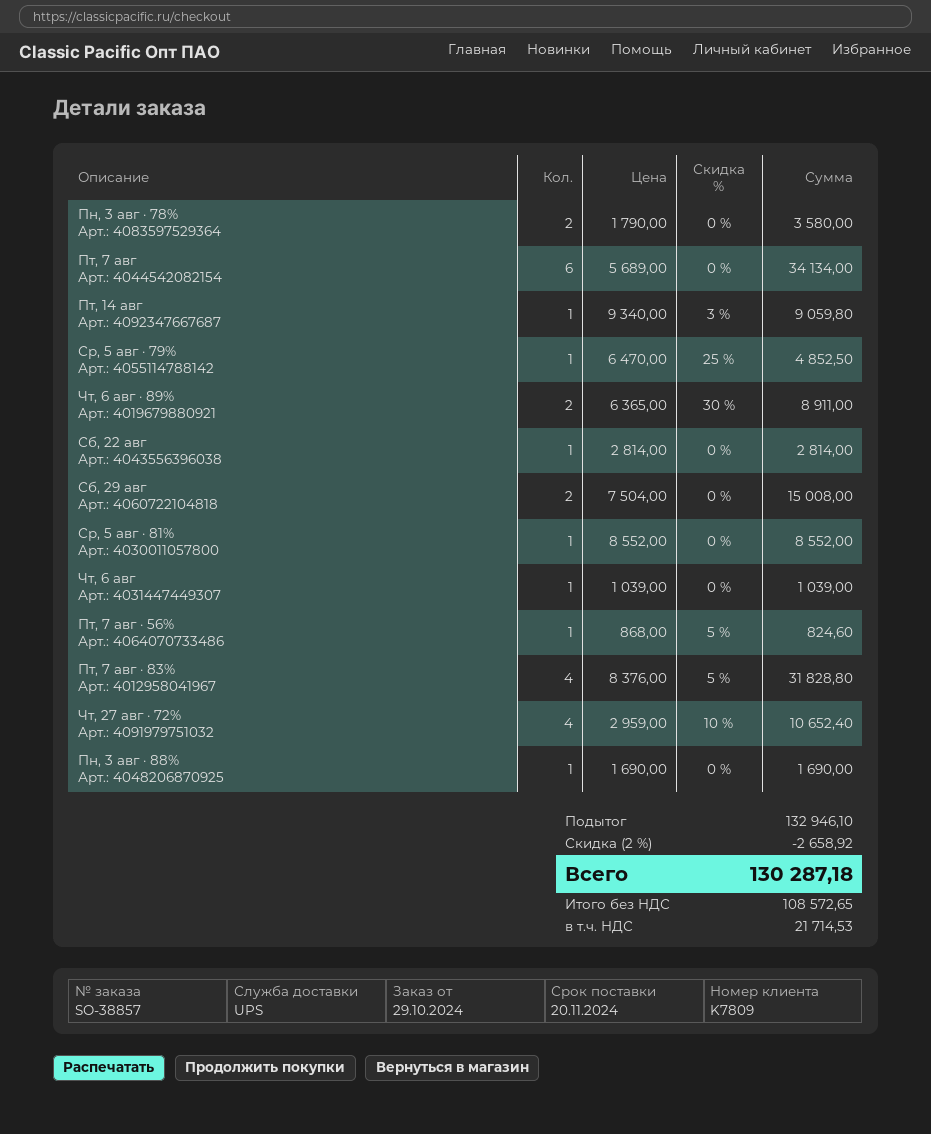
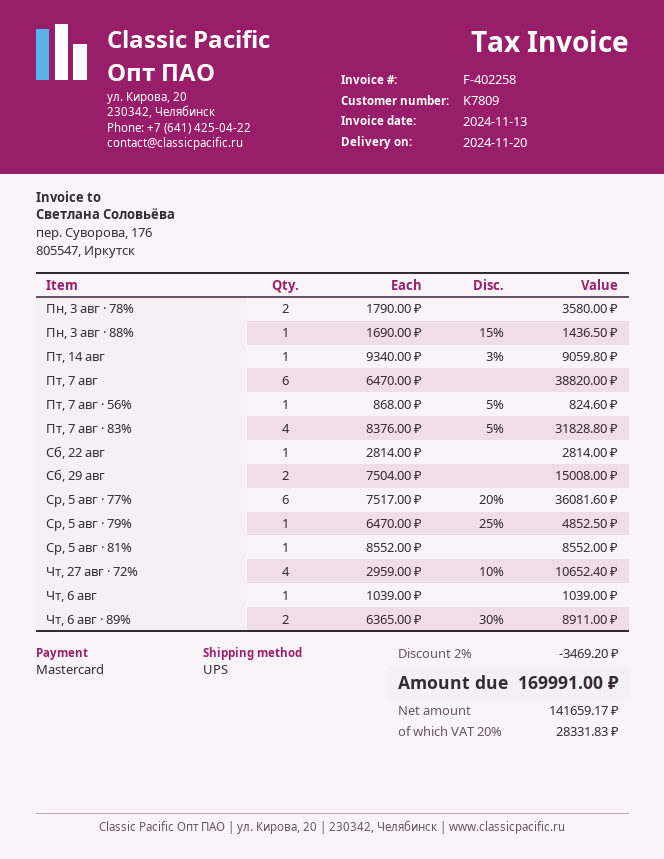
Пт, 7 авг: 6 x 5689.00 = 34134.00 -> 6 x 6470.00 = 38820.00
Пн, 3 авг · 88%: 1 x 1690.00 = 1690.00 -> 1 x 1690.00 - 15% = 1436.50
Ср, 5 авг · 77%: none -> 6 x 7517.00 - 20% = 36081.60
discount: 2% = 2658.92 -> 2% = 3469.20
net: 108572.65 -> 141659.17
tax: 21714.53 -> 28331.83
total: 130287.18 -> 169991.00

